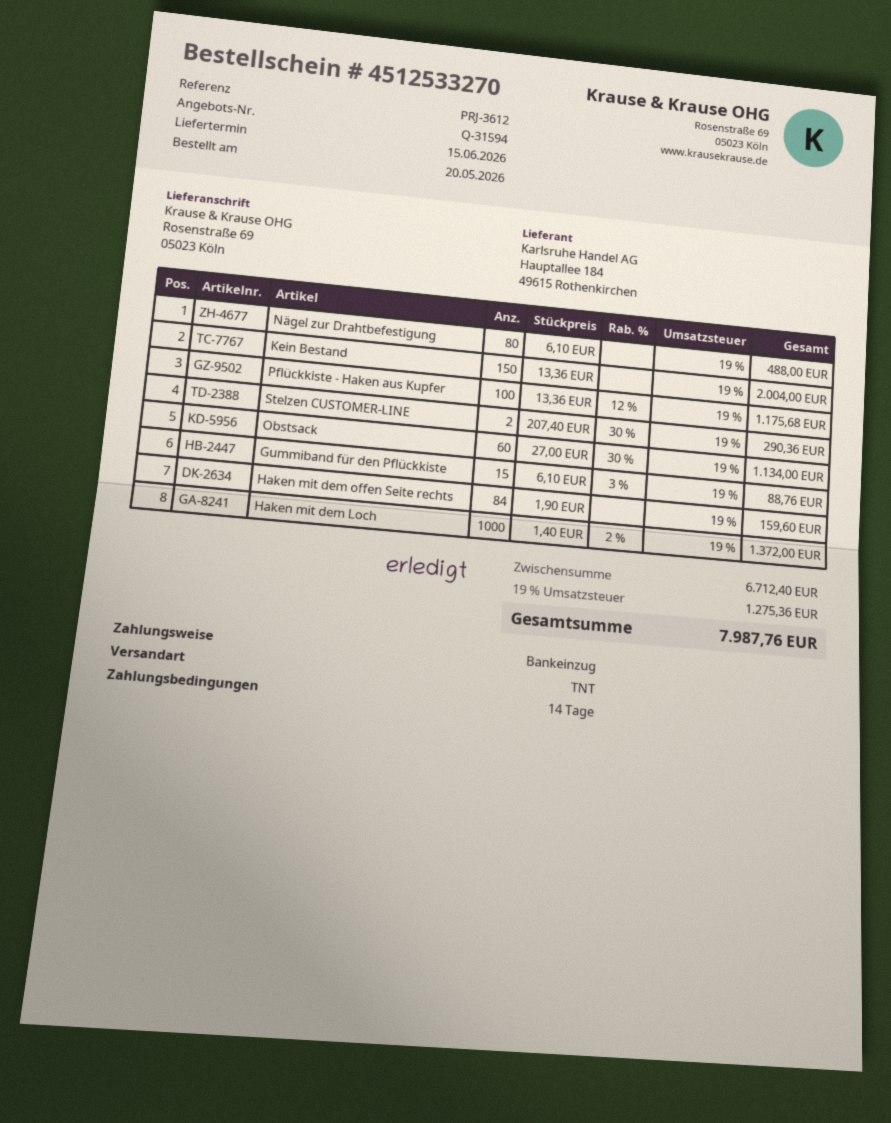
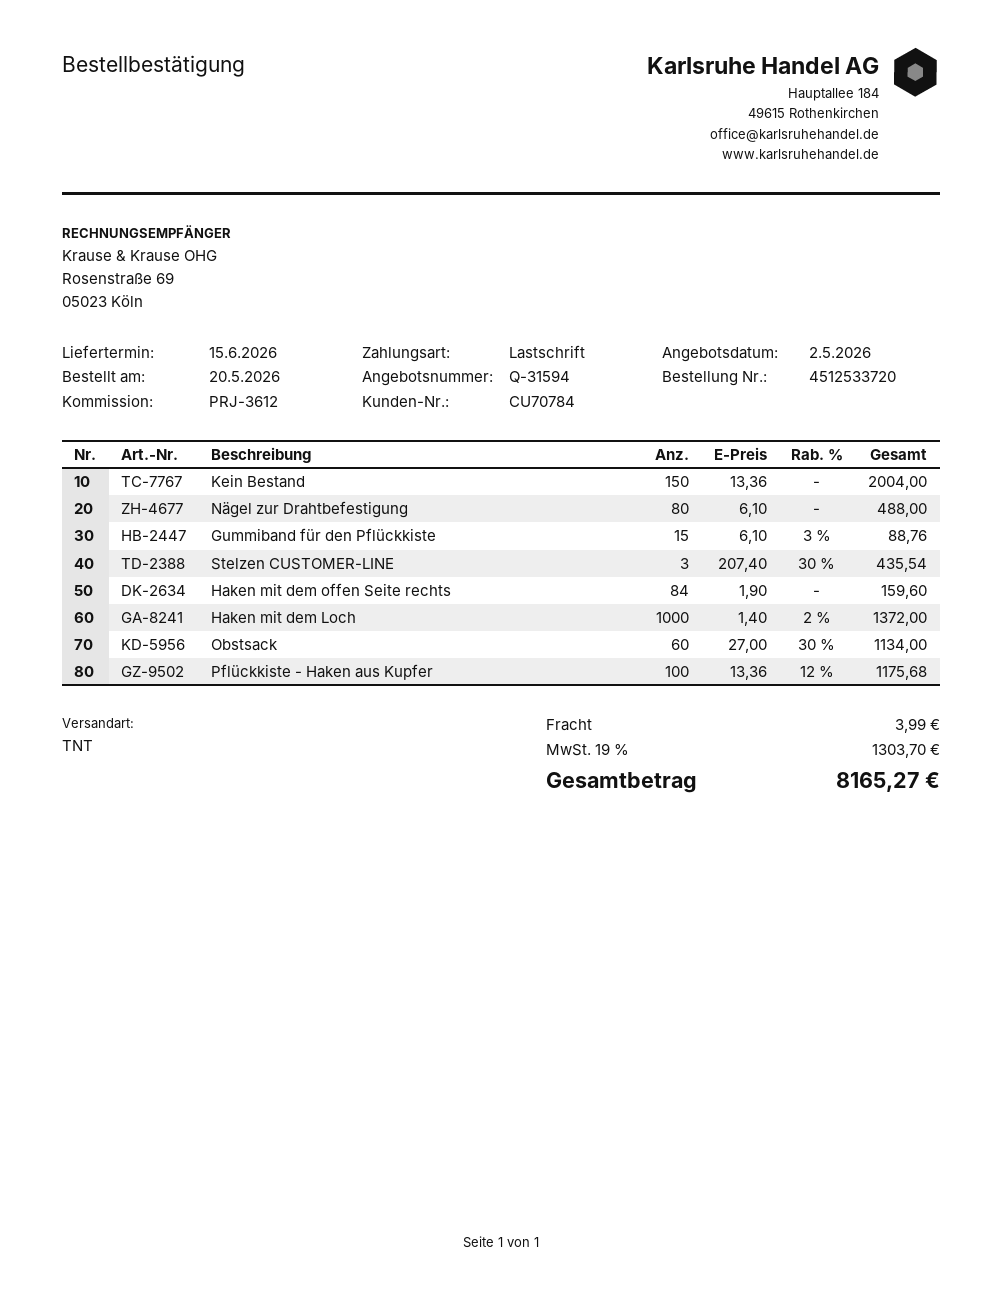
order number: 4512533270 -> 4512533720
Stelzen CUSTOMER-LINE: 2 x 207.40 - 30% = 290.36 -> 3 x 207.40 - 30% = 435.54
shipping: none -> 3.99
tax: 19% = 1275.36 -> 19% = 1303.70
total: 7987.76 -> 8165.27

